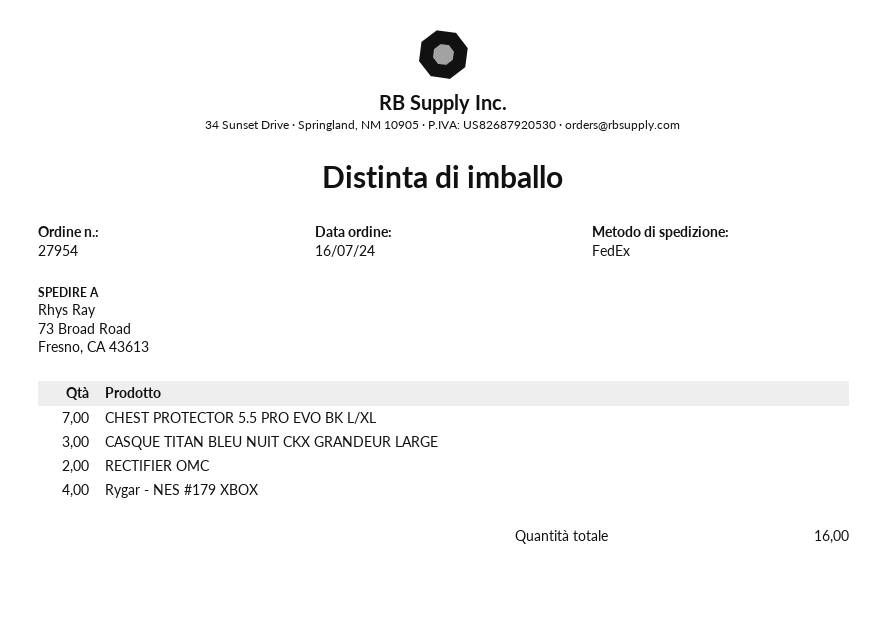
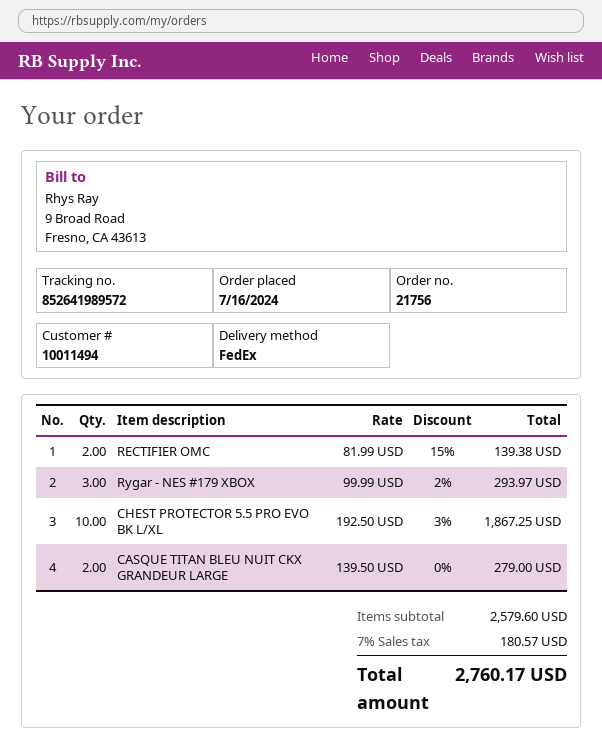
order number: 27954 -> 21756
CHEST PROTECTOR 5.5 PRO EVO BK L/XL: 7 -> 10
CASQUE TITAN BLEU NUIT CKX GRANDEUR LARGE: 3 -> 2
Rygar - NES #179 XBOX: 4 -> 3

